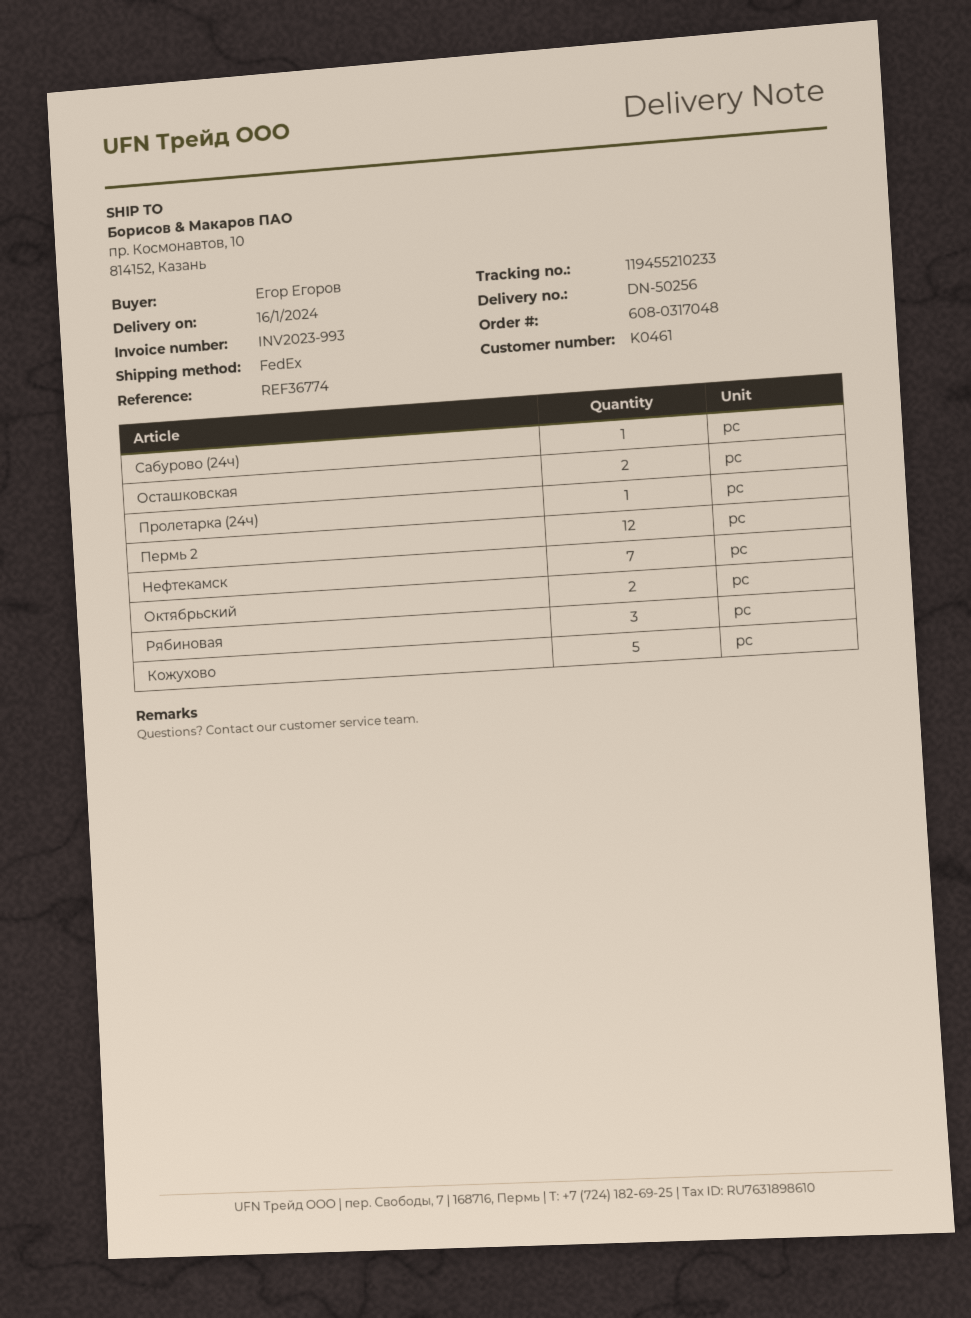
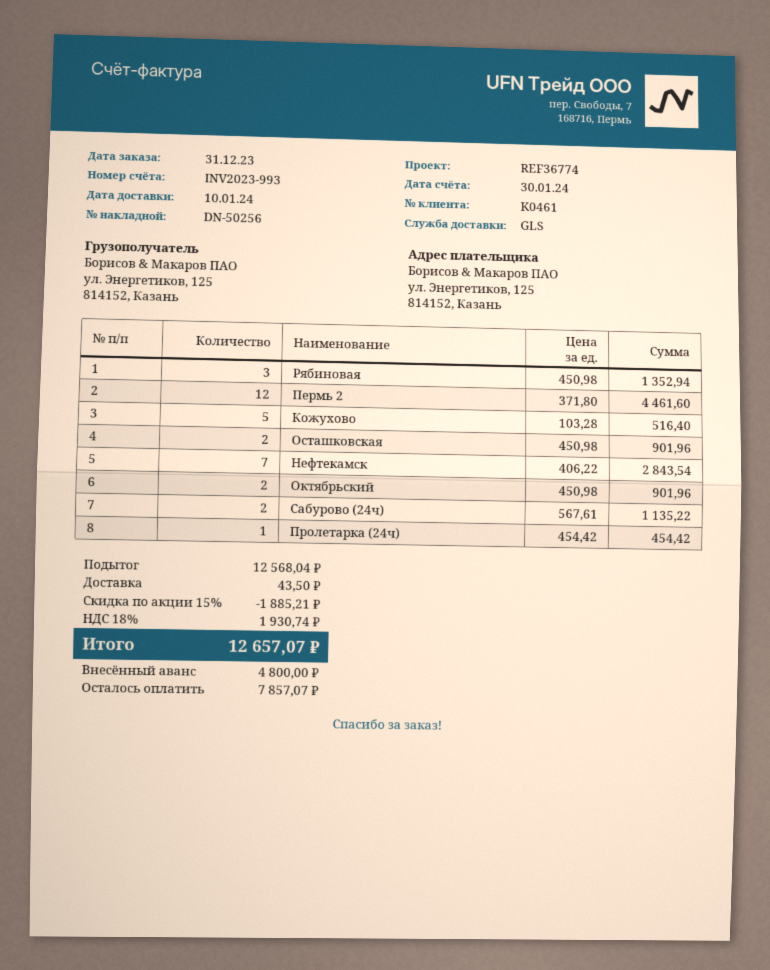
delivery date: 2024-01-16 -> 2024-01-10
shipping method: FedEx -> GLS
ship to: пр. Космонавтов, 10, 814152, Казань -> ул. Энергетиков, 125, 814152, Казань
Сабурово (24ч): 1 -> 2

